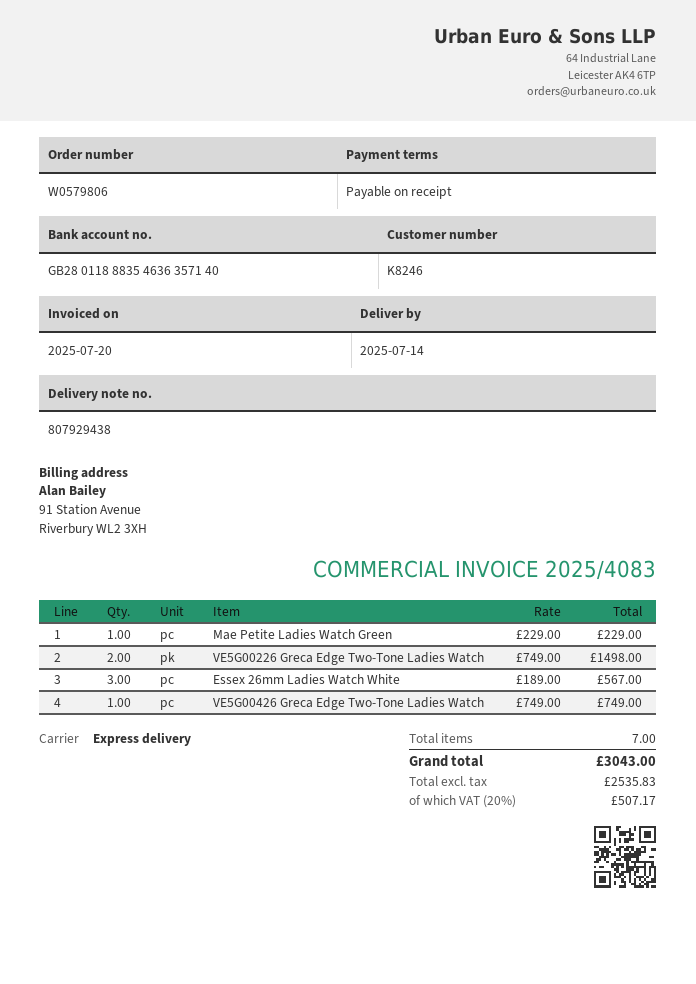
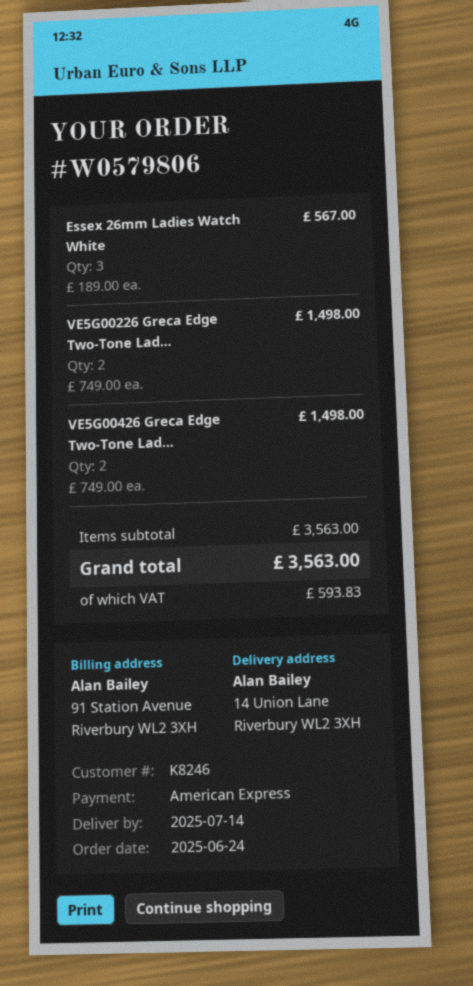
Mae Petite Ladies Watch Green: 1 x 229.00 = 229.00 -> none
VE5G00426 Greca Edge Two-Tone Ladies Watch: 1 x 749.00 = 749.00 -> 2 x 749.00 = 1498.00
tax: 507.17 -> 593.83
total: 3043.00 -> 3563.00

